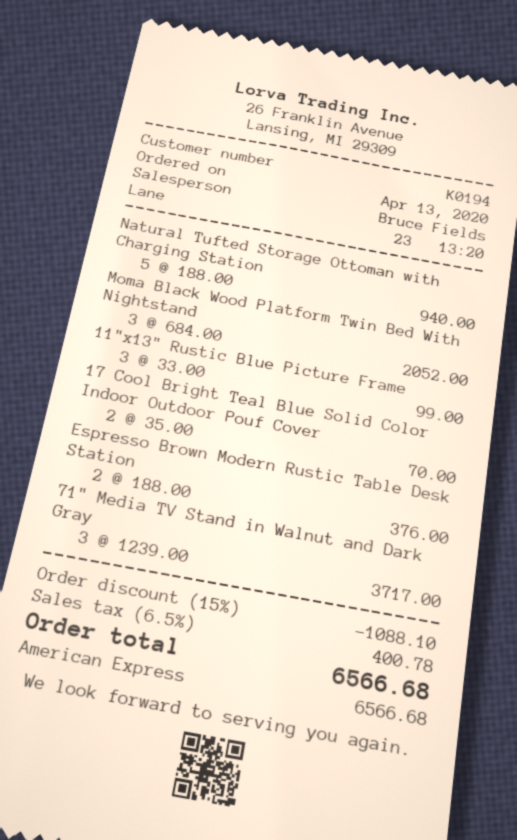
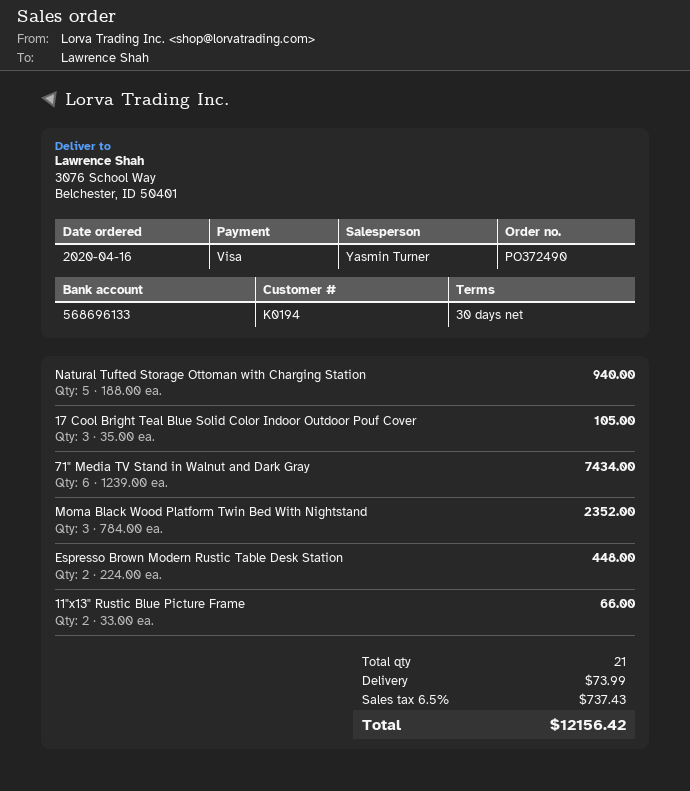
order date: 2020-04-13 -> 2020-04-16
sales rep: Bruce Fields -> Yasmin Turner
payment method: American Express -> Visa
Moma Black Wood Platform Twin Bed With Nightstand: 3 x 684.00 = 2052.00 -> 3 x 784.00 = 2352.00
11"x13" Rustic Blue Picture Frame: 3 x 33.00 = 99.00 -> 2 x 33.00 = 66.00
17 Cool Bright Teal Blue Solid Color Indoor Outdoor Pouf Cover: 2 x 35.00 = 70.00 -> 3 x 35.00 = 105.00
Espresso Brown Modern Rustic Table Desk Station: 2 x 188.00 = 376.00 -> 2 x 224.00 = 448.00
71" Media TV Stand in Walnut and Dark Gray: 3 x 1239.00 = 3717.00 -> 6 x 1239.00 = 7434.00
discount: 15% = 1088.10 -> none
shipping: none -> 73.99
tax: 6.5% = 400.78 -> 6.5% = 737.43
total: 6566.68 -> 12156.42

